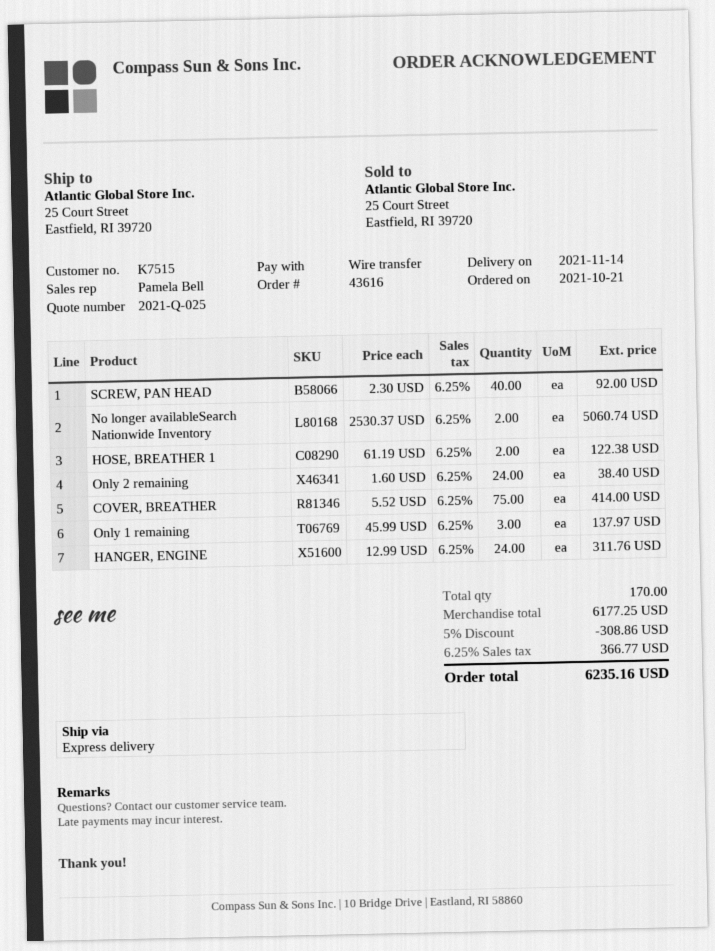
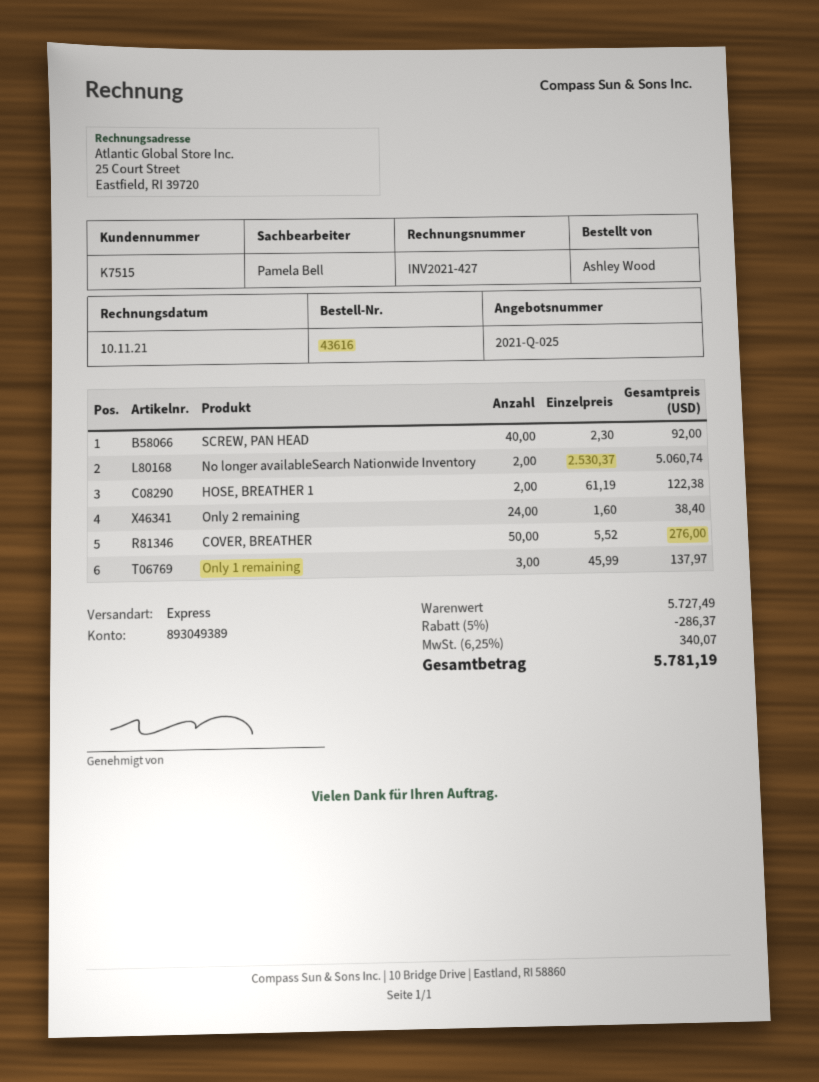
COVER, BREATHER: 75 x 5.52 = 414.00 -> 50 x 5.52 = 276.00
HANGER, ENGINE: 24 x 12.99 = 311.76 -> none
subtotal: 6177.25 -> 5727.49
discount: 5% = 308.86 -> 5% = 286.37
tax: 6.25% = 366.77 -> 6.25% = 340.07
total: 6235.16 -> 5781.19

